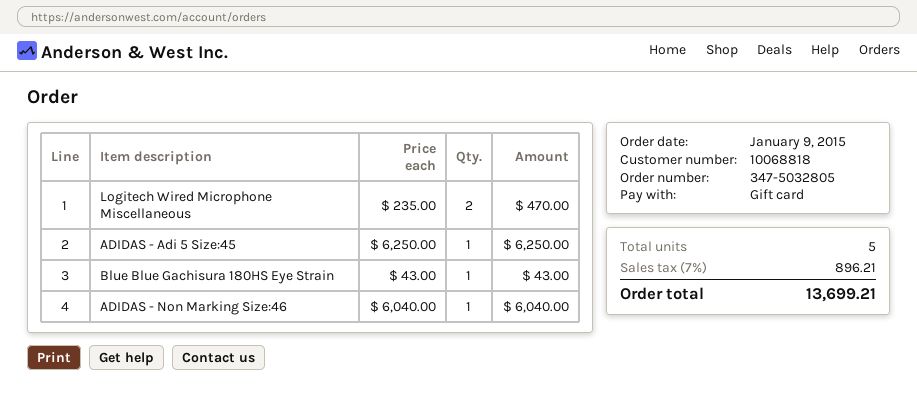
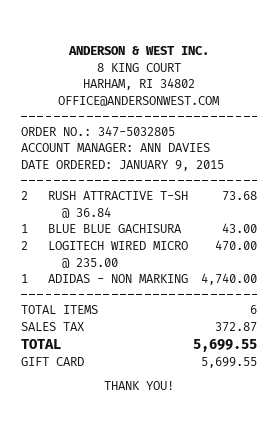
ADIDAS - Adi 5 Size:45: 1 x 6250.00 = 6250.00 -> none
ADIDAS - Non Marking Size:46: 1 x 6040.00 = 6040.00 -> 1 x 4740.00 = 4740.00
RUSH ATTRACTIVE T-SH: none -> 2 x 36.84 = 73.68
total quantity: 5 -> 6
tax: 896.21 -> 372.87
total: 13699.21 -> 5699.55

